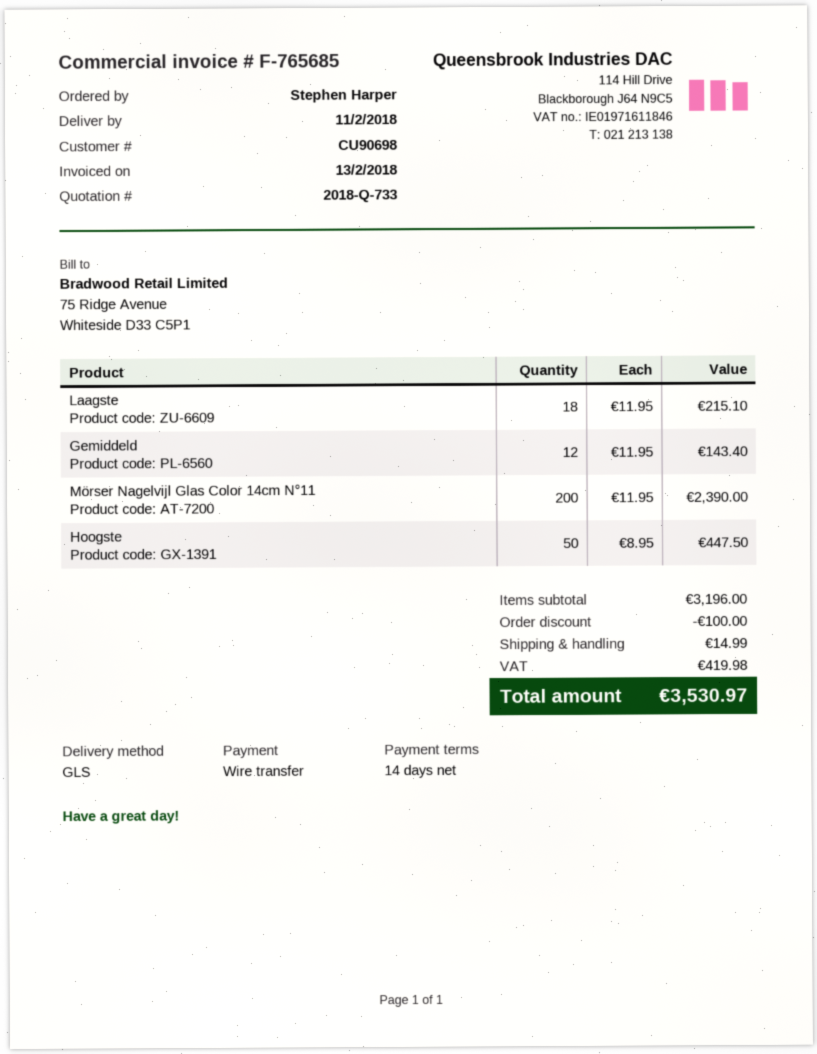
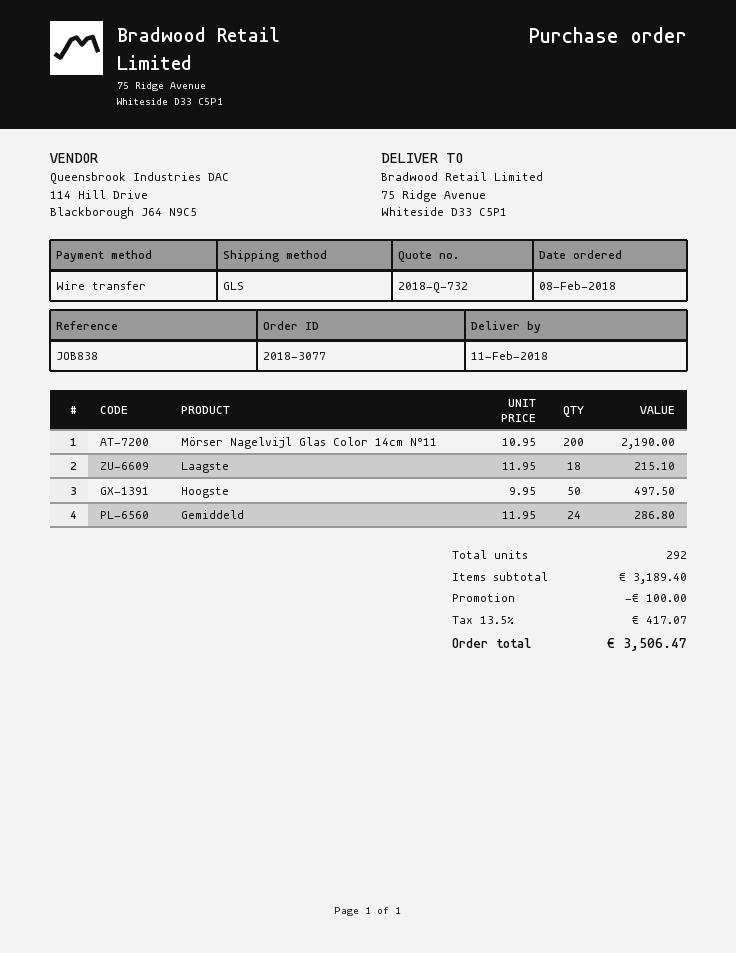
quote number: 2018-Q-733 -> 2018-Q-732
Gemiddeld: 12 x 11.95 = 143.40 -> 24 x 11.95 = 286.80
Mörser Nagelvijl Glas Color 14cm N°11: 200 x 11.95 = 2390.00 -> 200 x 10.95 = 2190.00
Hoogste: 50 x 8.95 = 447.50 -> 50 x 9.95 = 497.50
subtotal: 3196.00 -> 3189.40
shipping: 14.99 -> none
tax: 419.98 -> 417.07
total: 3530.97 -> 3506.47

